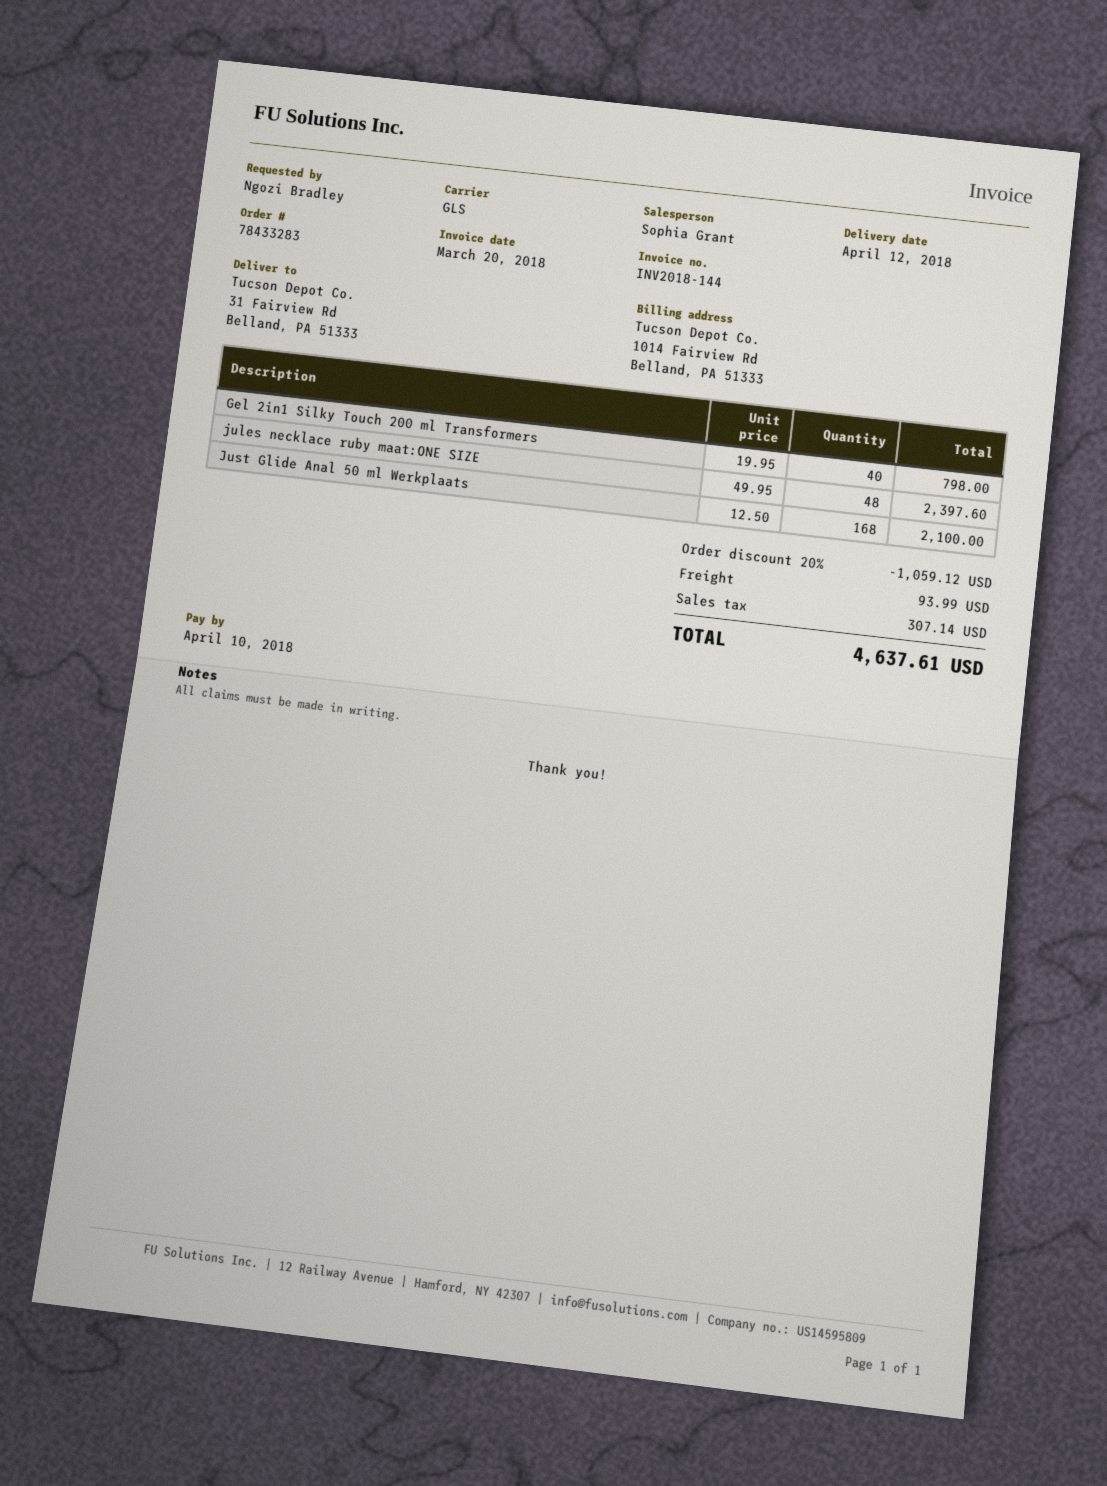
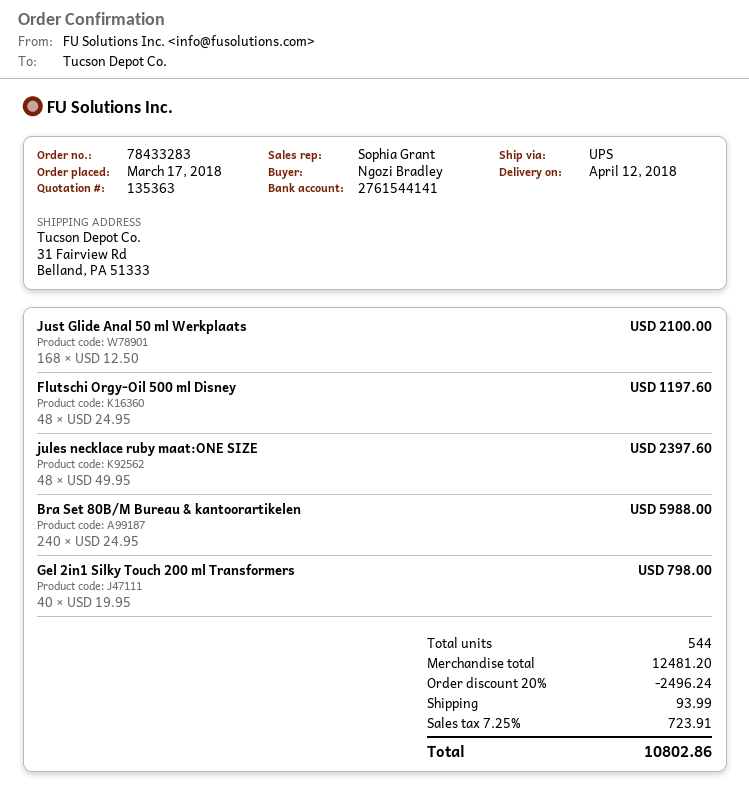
shipping method: GLS -> UPS
Flutschi Orgy-Oil 500 ml Disney: none -> 48 x 24.95 = 1197.60
Bra Set 80B/M Bureau & kantoorartikelen: none -> 240 x 24.95 = 5988.00
discount: 20% = 1059.12 -> 20% = 2496.24
tax: 307.14 -> 723.91
total: 4637.61 -> 10802.86

